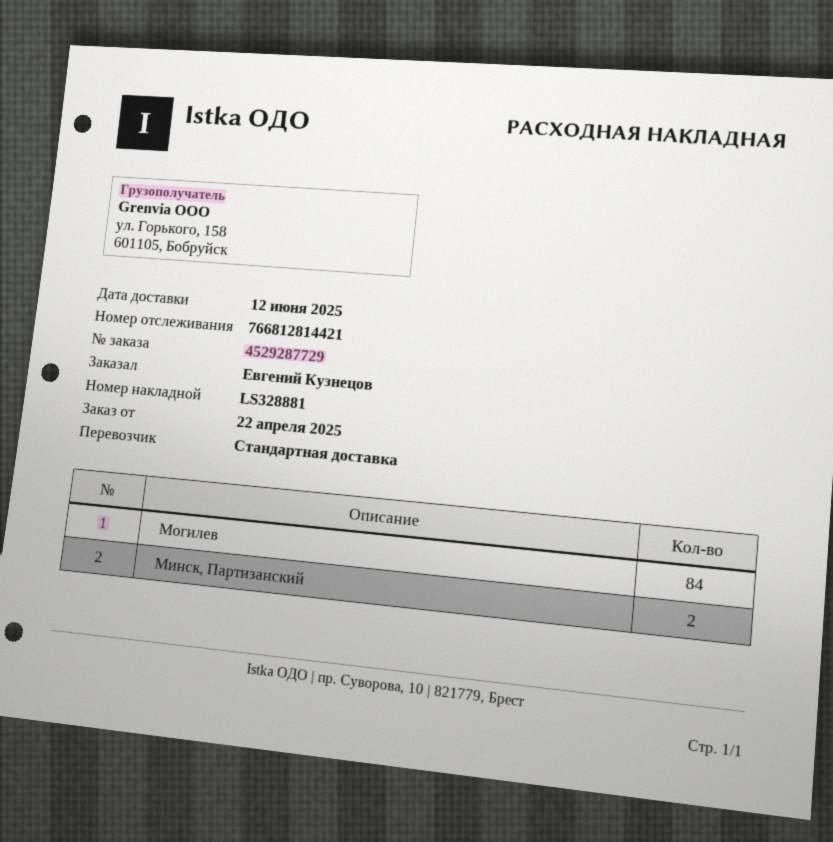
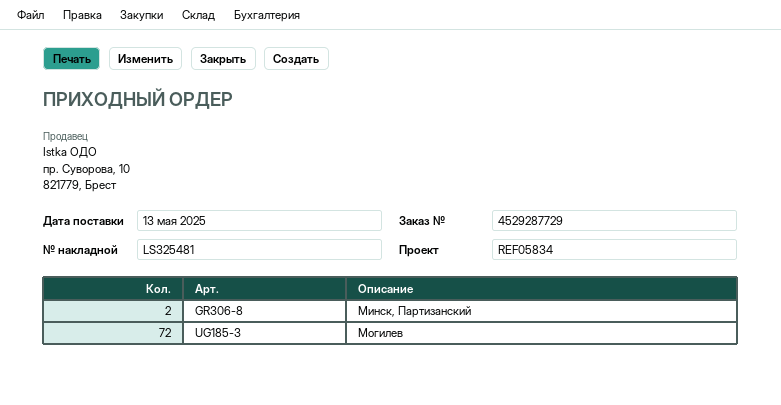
delivery note number: LS328881 -> LS325481
delivery date: 2025-06-12 -> 2025-05-13
Могилев: 84 -> 72

